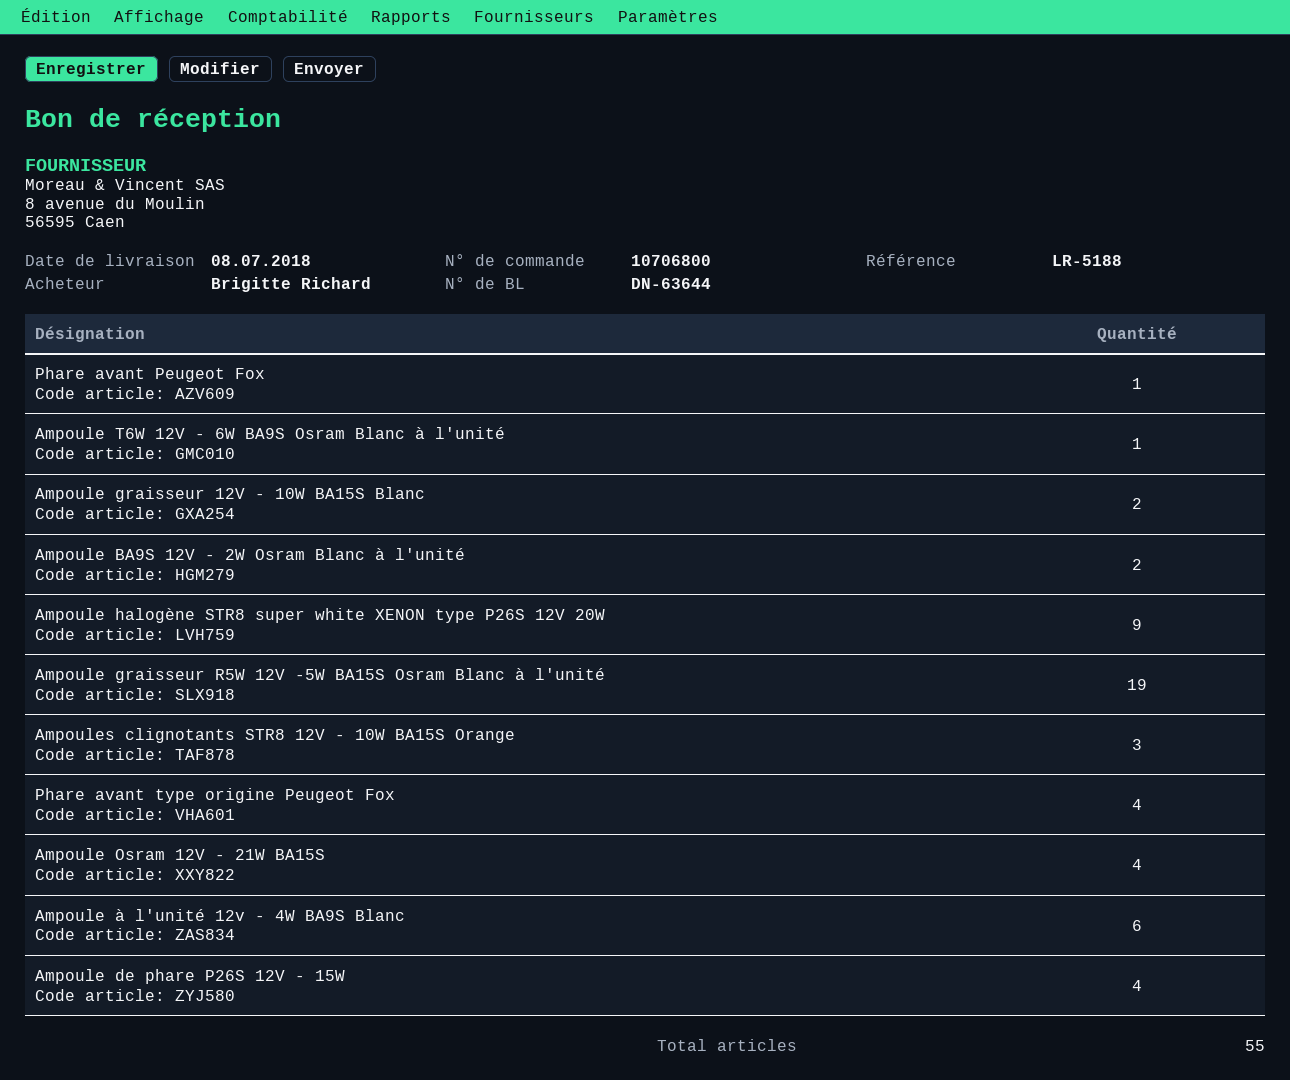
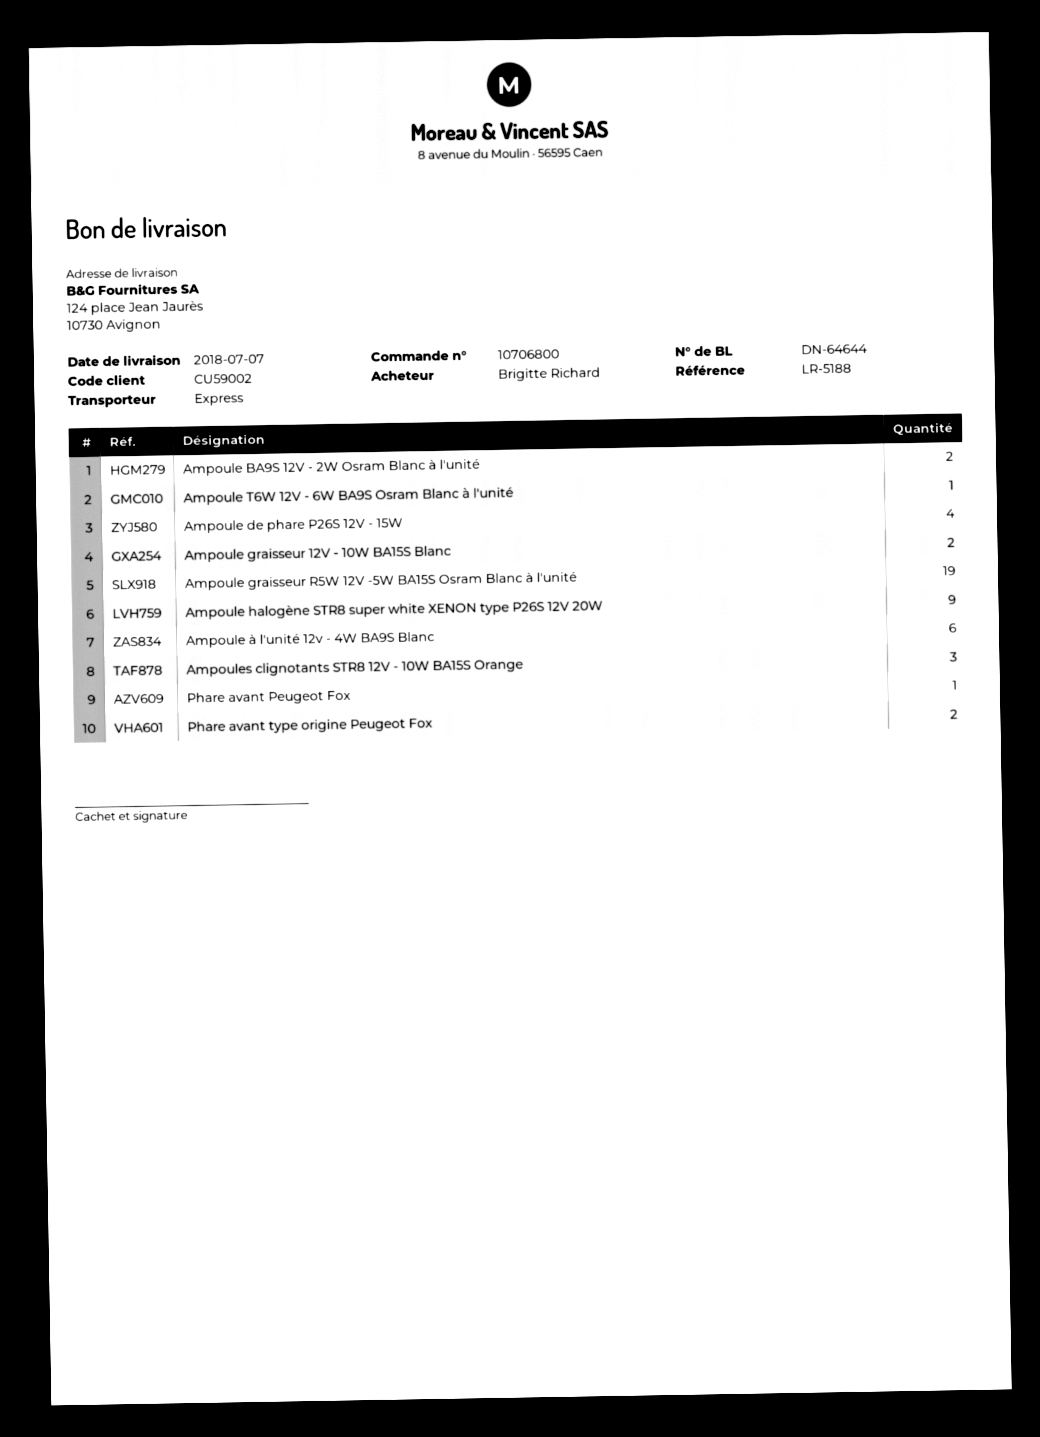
delivery note number: DN-63644 -> DN-64644
delivery date: 2018-07-08 -> 2018-07-07
Phare avant type origine Peugeot Fox: 4 -> 2
Ampoule Osram 12V - 21W BA15S: 4 -> none

